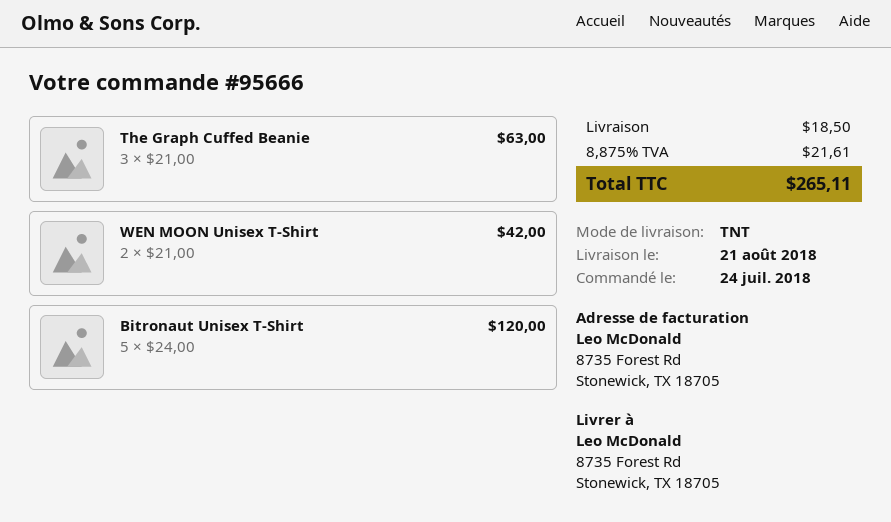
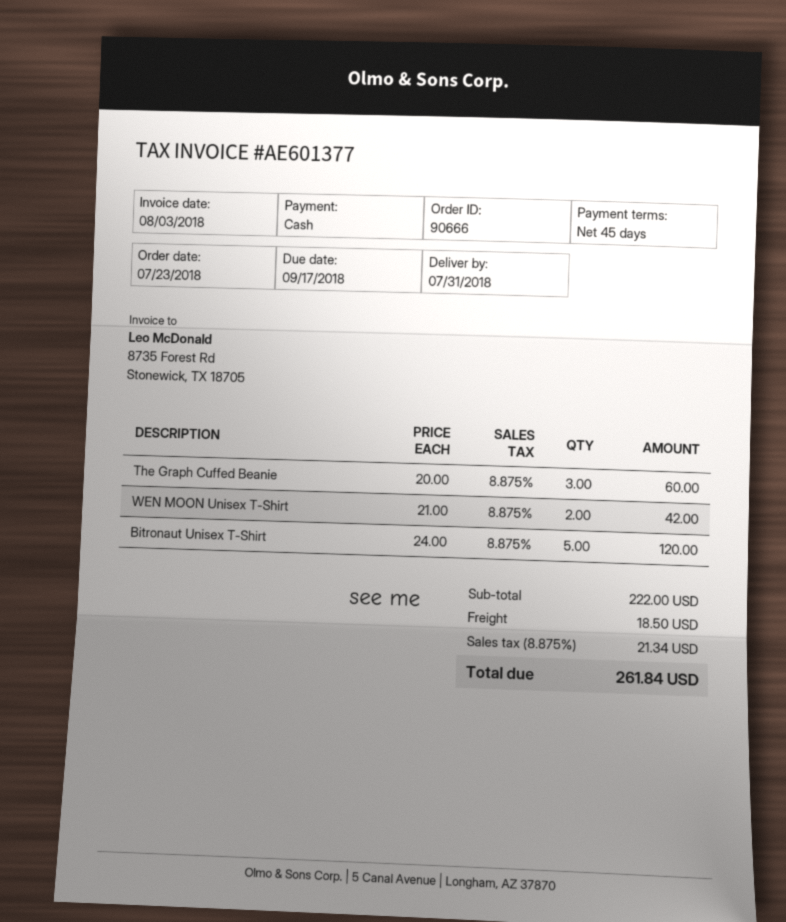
order number: 95666 -> 90666
order date: 2018-07-24 -> 2018-07-23
delivery date: 2018-08-21 -> 2018-07-31
The Graph Cuffed Beanie: 3 x 21.00 = 63.00 -> 3 x 20.00 = 60.00
tax: 8.875% = 21.61 -> 8.875% = 21.34
total: 265.11 -> 261.84

